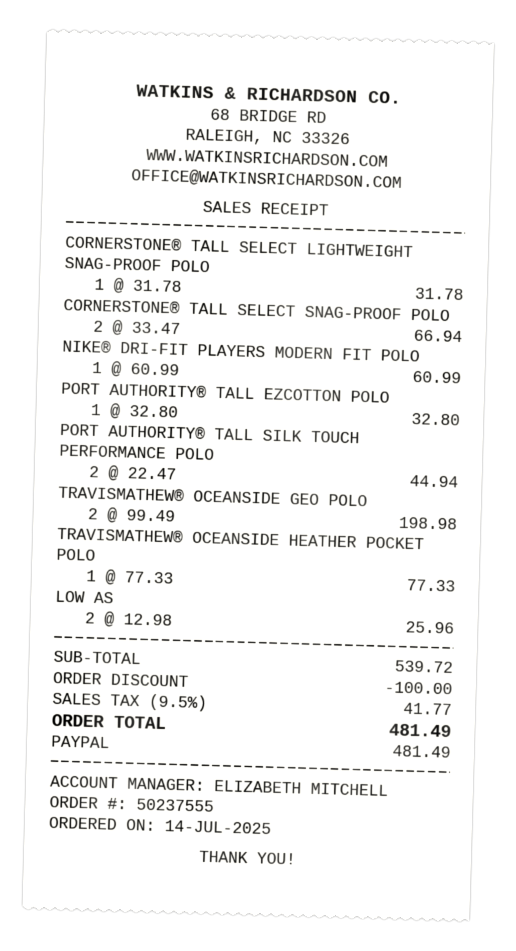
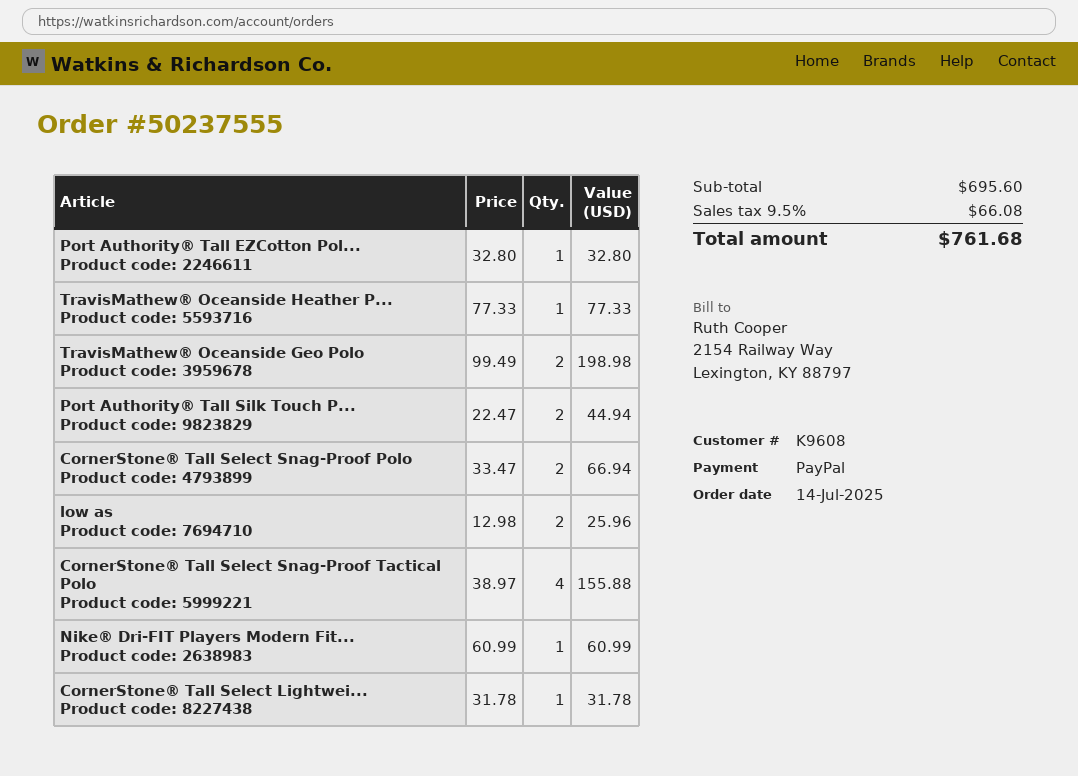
CornerStone® Tall Select Snag-Proof Tactical Polo: none -> 4 x 38.97 = 155.88
subtotal: 539.72 -> 695.60
discount: 100.00 -> none
tax: 9.5% = 41.77 -> 9.5% = 66.08
total: 481.49 -> 761.68

